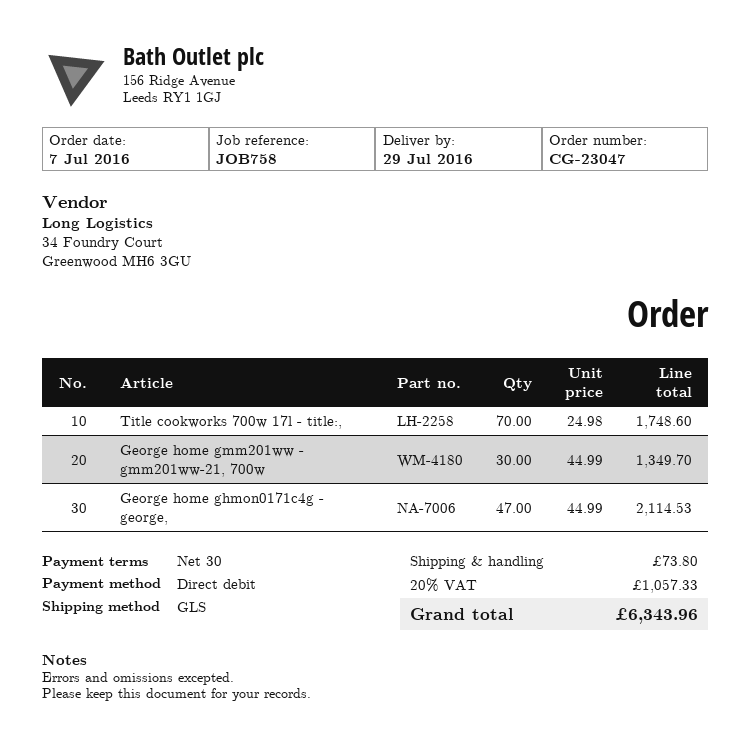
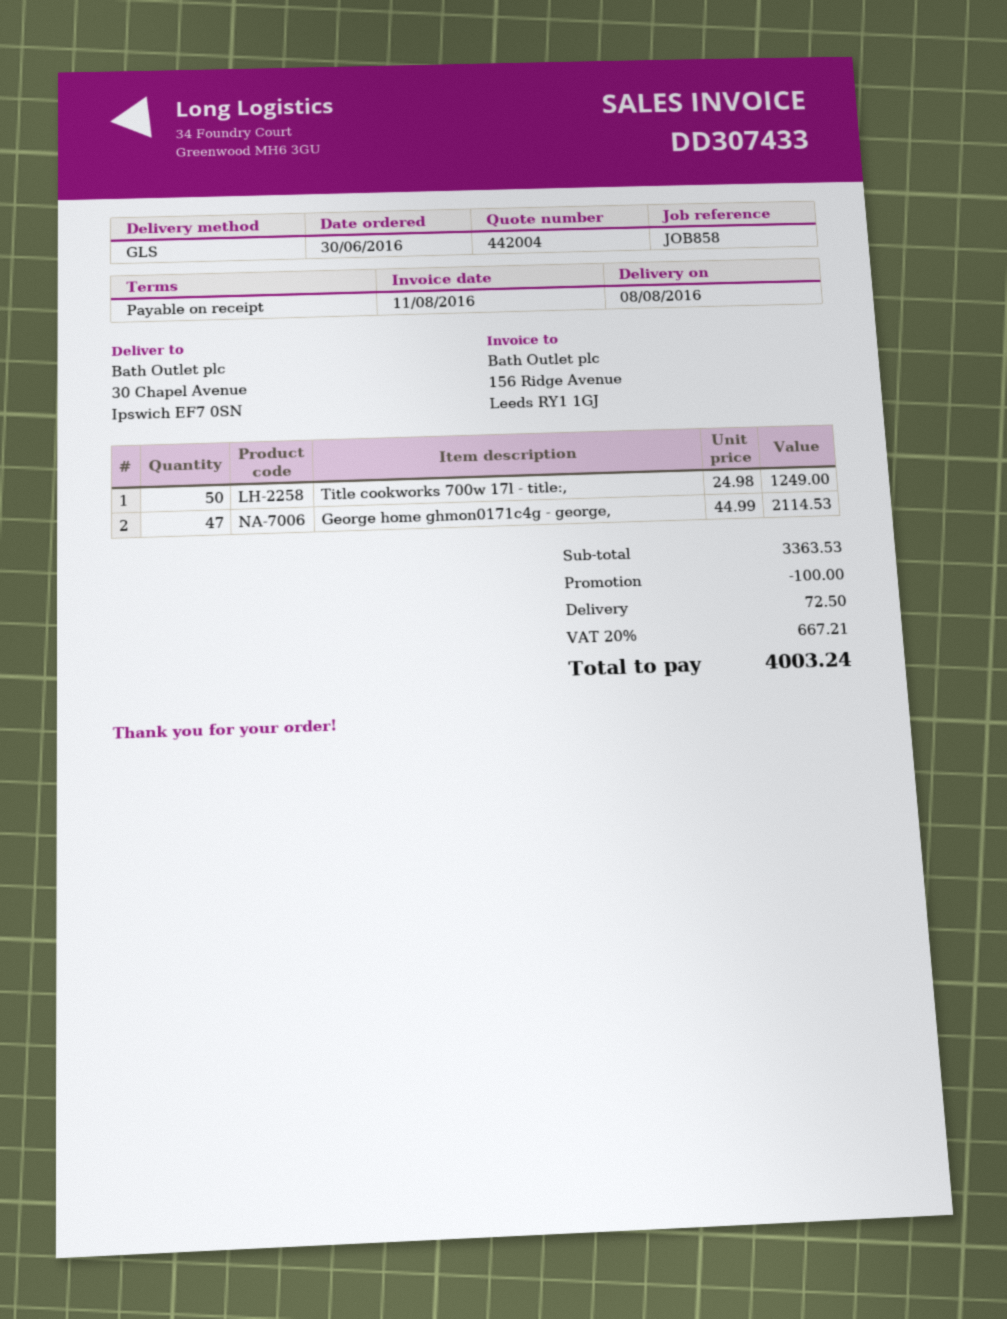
order date: 2016-07-07 -> 2016-06-30
delivery date: 2016-07-29 -> 2016-08-08
payment terms: 30 days -> on receipt
reference: JOB758 -> JOB858
Title cookworks 700w 17l - title:,: 70 x 24.98 = 1748.60 -> 50 x 24.98 = 1249.00
George home gmm201ww - gmm201ww-21, 700w: 30 x 44.99 = 1349.70 -> none
discount: none -> 100.00
shipping: 73.80 -> 72.50
tax: 20% = 1057.33 -> 20% = 667.21
total: 6343.96 -> 4003.24

